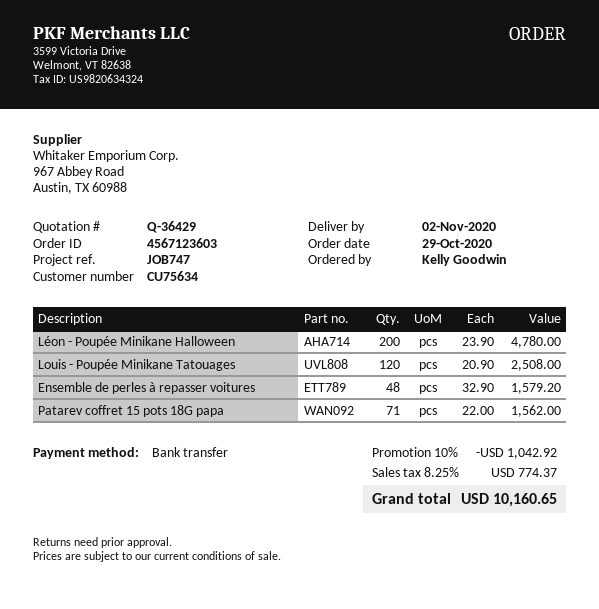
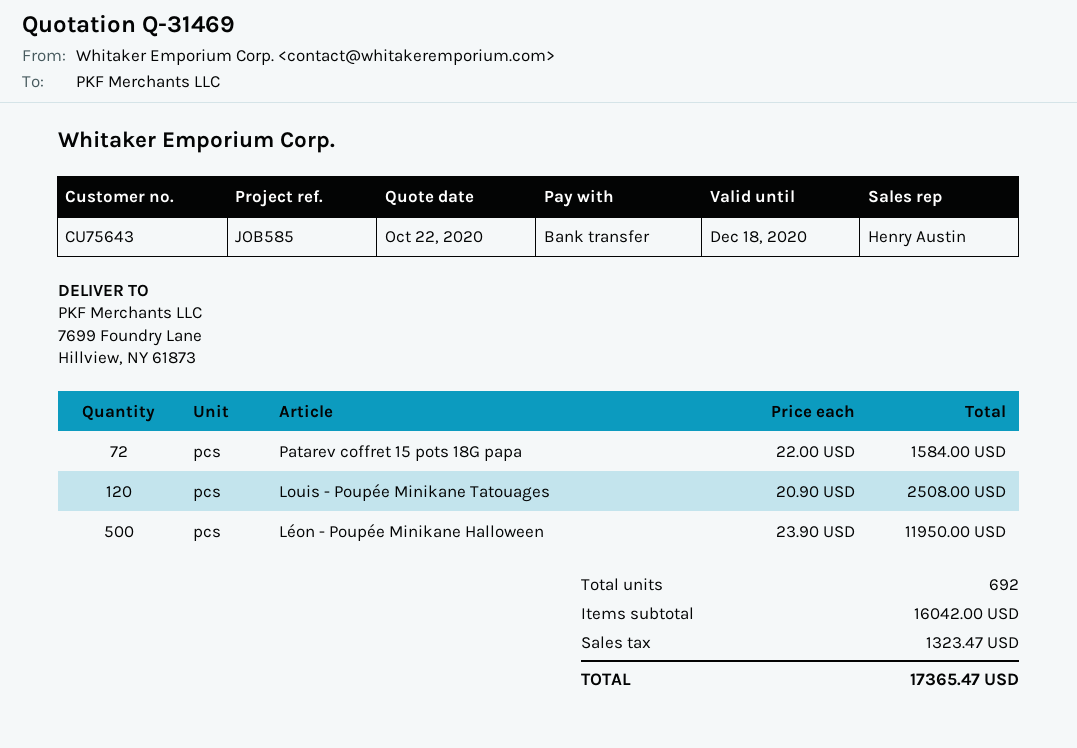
quote number: Q-36429 -> Q-31469
customer number: CU75634 -> CU75643
reference: JOB747 -> JOB585
Léon - Poupée Minikane Halloween: 200 x 23.90 = 4780.00 -> 500 x 23.90 = 11950.00
Ensemble de perles à repasser voitures: 48 x 32.90 = 1579.20 -> none
Patarev coffret 15 pots 18G papa: 71 x 22.00 = 1562.00 -> 72 x 22.00 = 1584.00
discount: 10% = 1042.92 -> none
tax: 774.37 -> 1323.47
total: 10160.65 -> 17365.47

